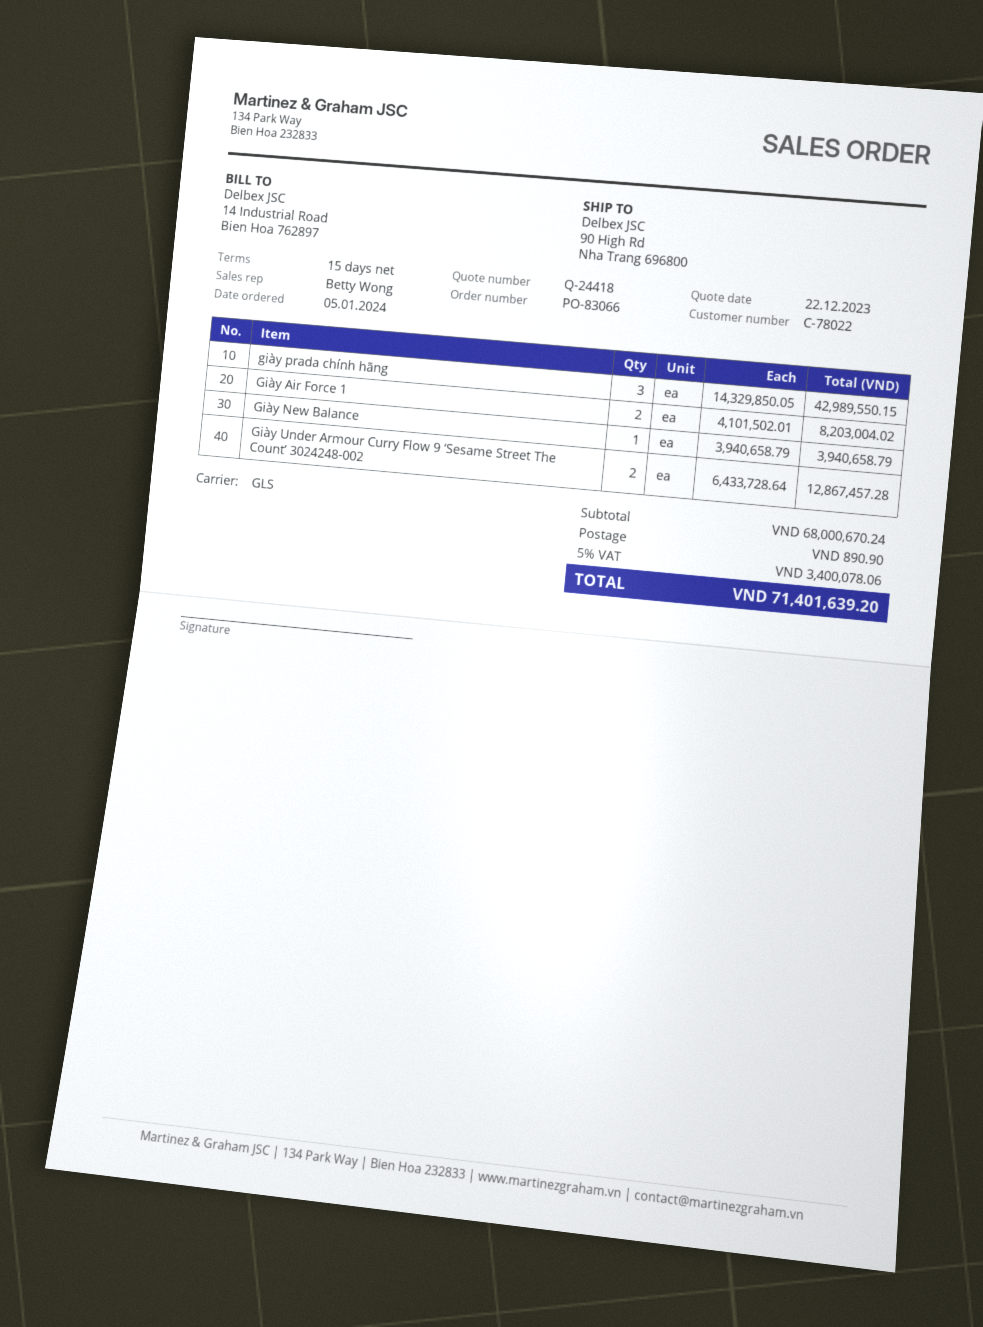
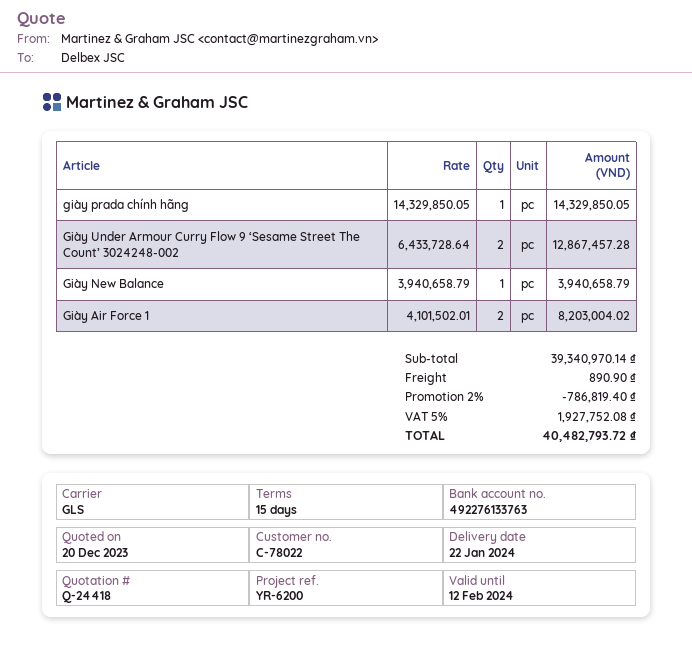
quote date: 2023-12-22 -> 2023-12-20
giày prada chính hãng: 3 x 14329850.05 = 42989550.15 -> 1 x 14329850.05 = 14329850.05
subtotal: 68000670.24 -> 39340970.14
discount: none -> 2% = 786819.40
tax: 5% = 3400078.06 -> 5% = 1927752.08
total: 71401639.20 -> 40482793.72

